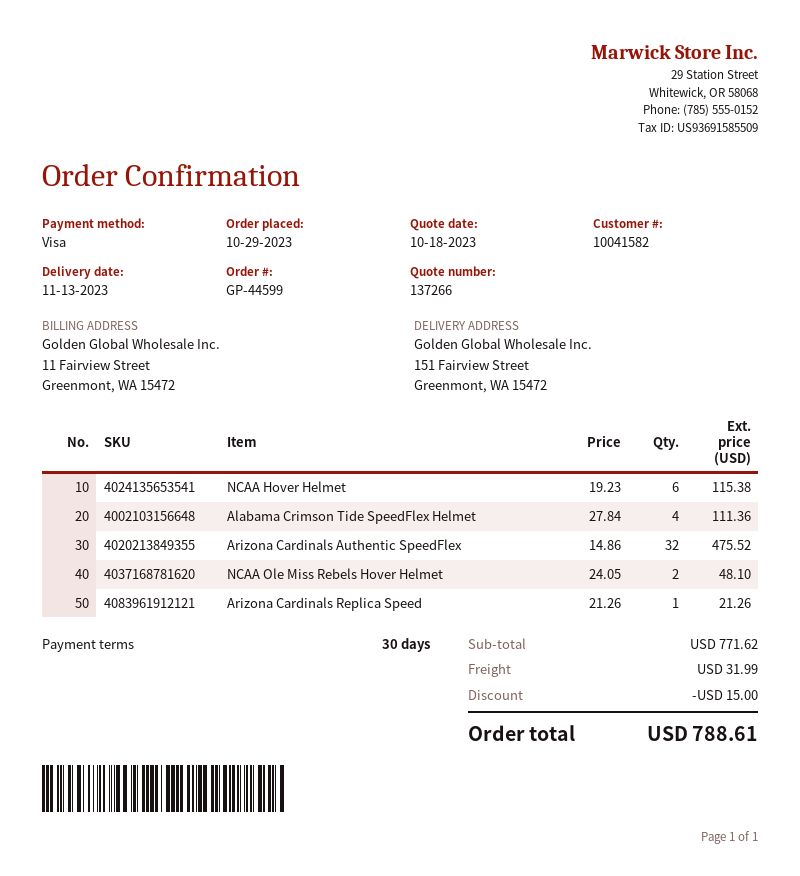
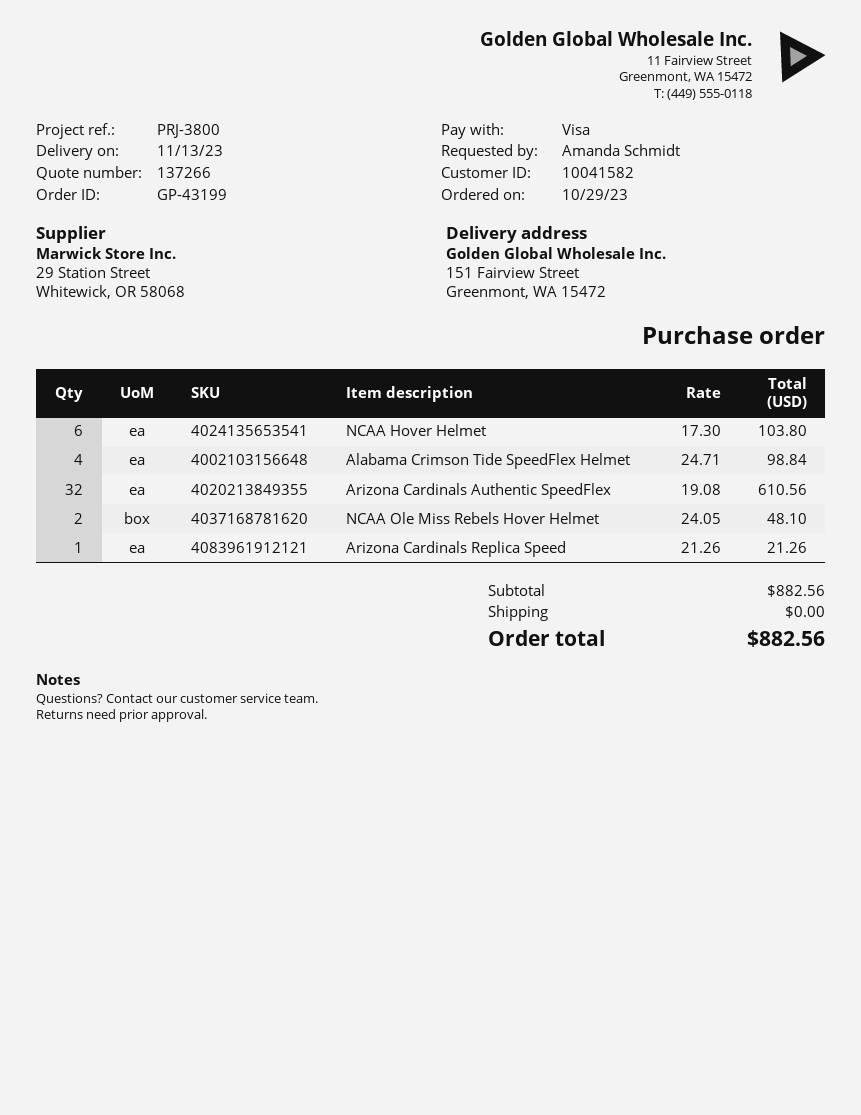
order number: GP-44599 -> GP-43199
NCAA Hover Helmet: 6 x 19.23 = 115.38 -> 6 x 17.30 = 103.80
Alabama Crimson Tide SpeedFlex Helmet: 4 x 27.84 = 111.36 -> 4 x 24.71 = 98.84
Arizona Cardinals Authentic SpeedFlex: 32 x 14.86 = 475.52 -> 32 x 19.08 = 610.56
subtotal: 771.62 -> 882.56
discount: 15.00 -> none
shipping: 31.99 -> 0.00
total: 788.61 -> 882.56

